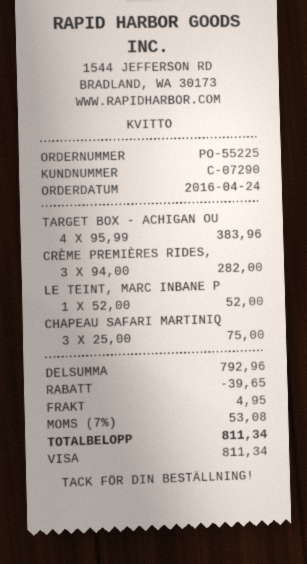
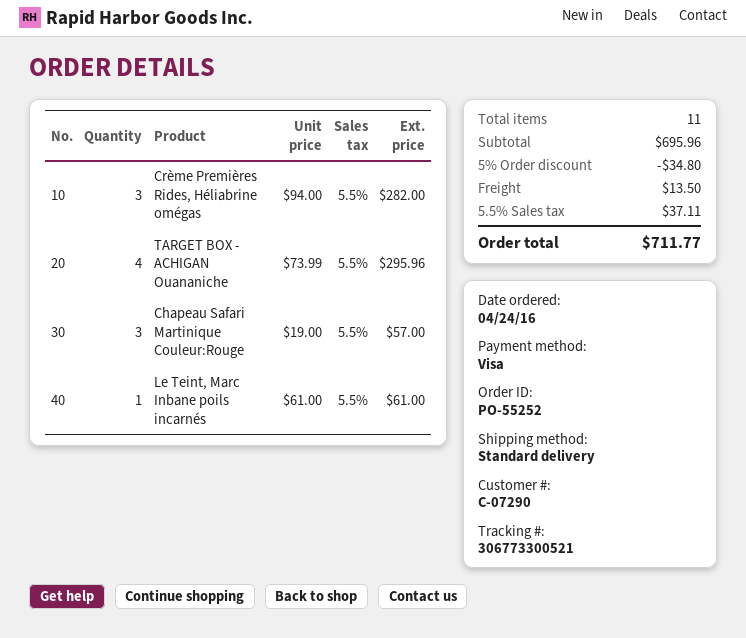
order number: PO-55225 -> PO-55252
TARGET BOX - ACHIGAN OU: 4 x 95.99 = 383.96 -> 4 x 73.99 = 295.96
LE TEINT, MARC INBANE P: 1 x 52.00 = 52.00 -> 1 x 61.00 = 61.00
CHAPEAU SAFARI MARTINIQ: 3 x 25.00 = 75.00 -> 3 x 19.00 = 57.00
subtotal: 792.96 -> 695.96
discount: 39.65 -> 34.80
shipping: 4.95 -> 13.50
tax: 7% = 53.08 -> 5.5% = 37.11
total: 811.34 -> 711.77

